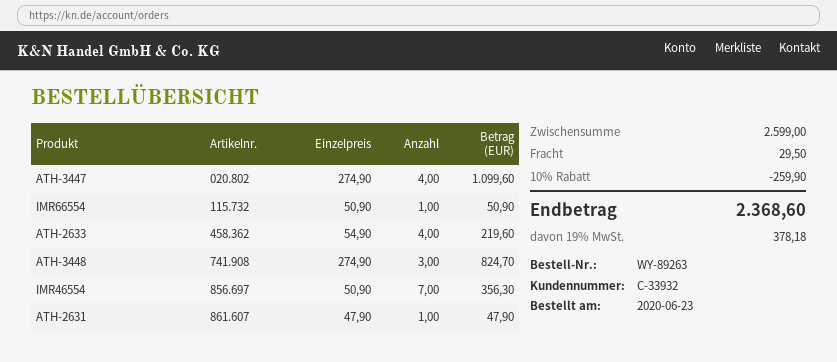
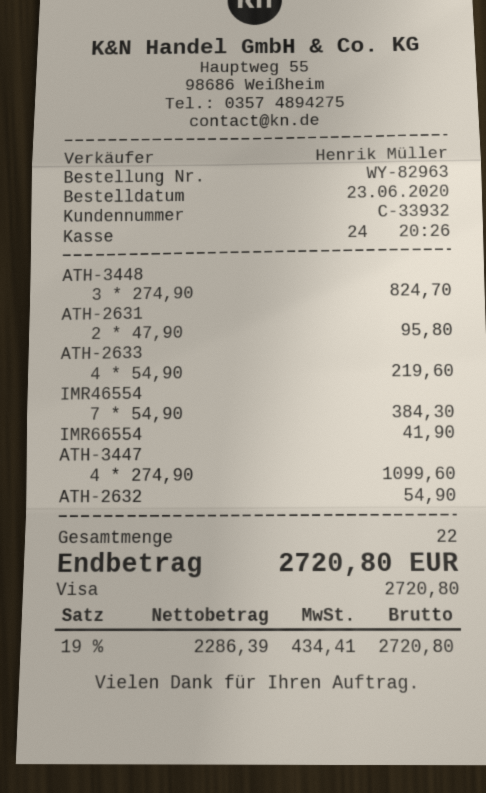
order number: WY-89263 -> WY-82963
IMR66554: 1 x 50.90 = 50.90 -> 1 x 41.90 = 41.90
IMR46554: 7 x 50.90 = 356.30 -> 7 x 54.90 = 384.30
ATH-2631: 1 x 47.90 = 47.90 -> 2 x 47.90 = 95.80
ATH-2632: none -> 1 x 54.90 = 54.90
discount: 10% = 259.90 -> none
shipping: 29.50 -> none
tax: 19% = 378.18 -> 19% = 434.41
total: 2368.60 -> 2720.80

